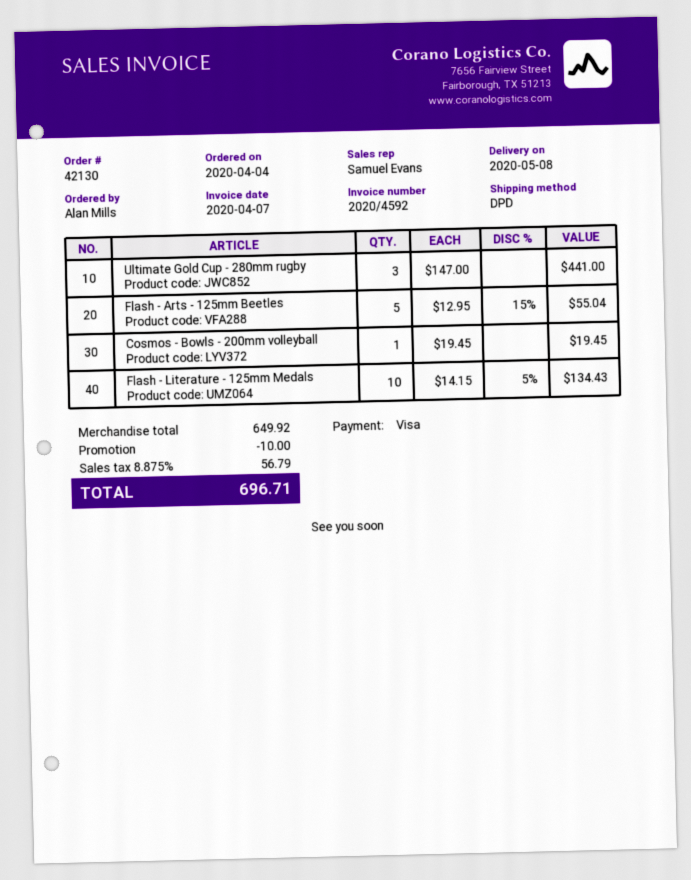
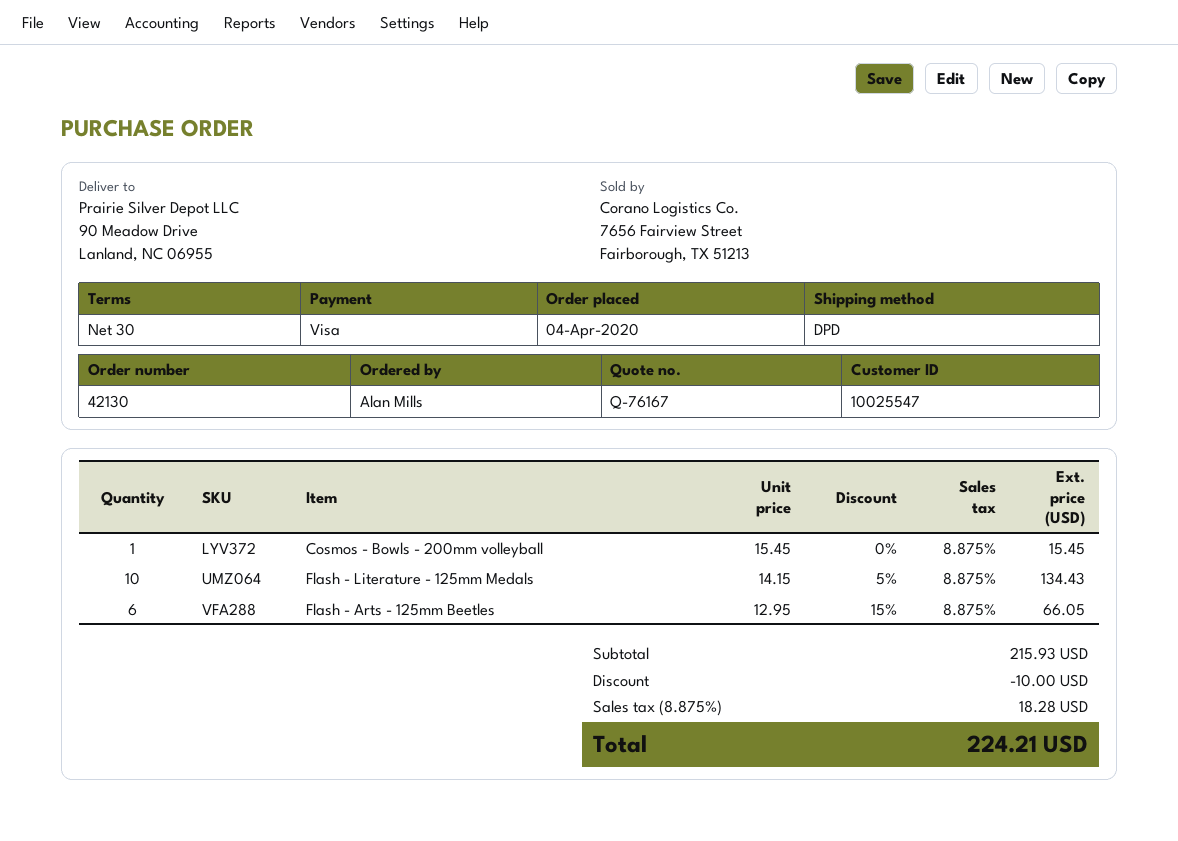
Ultimate Gold Cup - 280mm rugby: 3 x 147.00 = 441.00 -> none
Flash - Arts - 125mm Beetles: 5 x 12.95 - 15% = 55.04 -> 6 x 12.95 - 15% = 66.05
Cosmos - Bowls - 200mm volleyball: 1 x 19.45 = 19.45 -> 1 x 15.45 = 15.45
subtotal: 649.92 -> 215.93
tax: 8.875% = 56.79 -> 8.875% = 18.28
total: 696.71 -> 224.21

